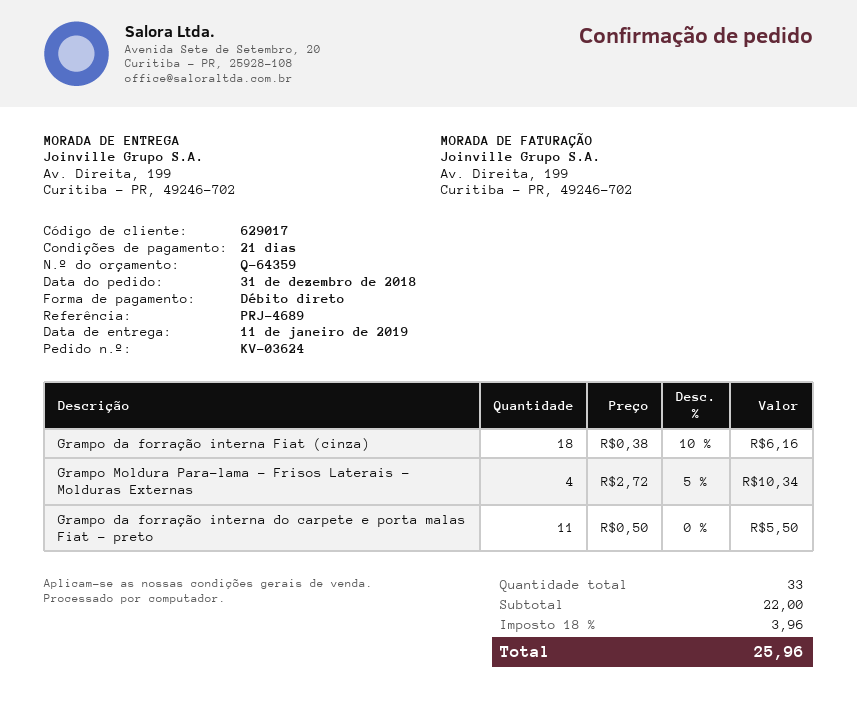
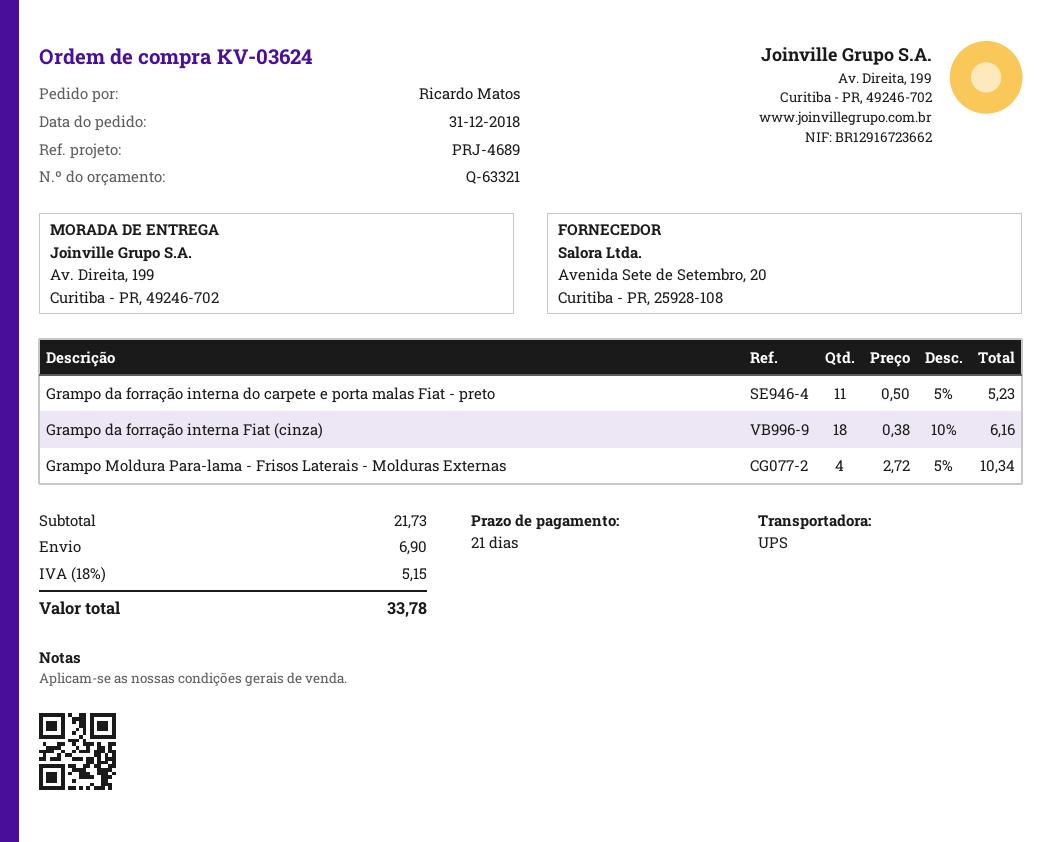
quote number: Q-64359 -> Q-63321
Grampo da forração interna do carpete e porta malas Fiat - preto: 11 x 0.50 = 5.50 -> 11 x 0.50 - 5% = 5.23
subtotal: 22.00 -> 21.73
shipping: none -> 6.90
tax: 18% = 3.96 -> 18% = 5.15
total: 25.96 -> 33.78

